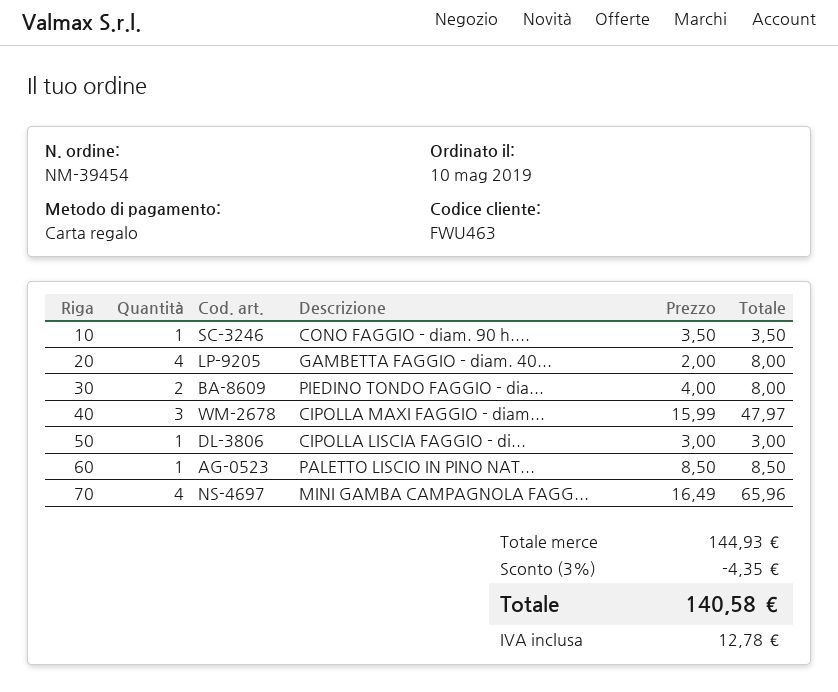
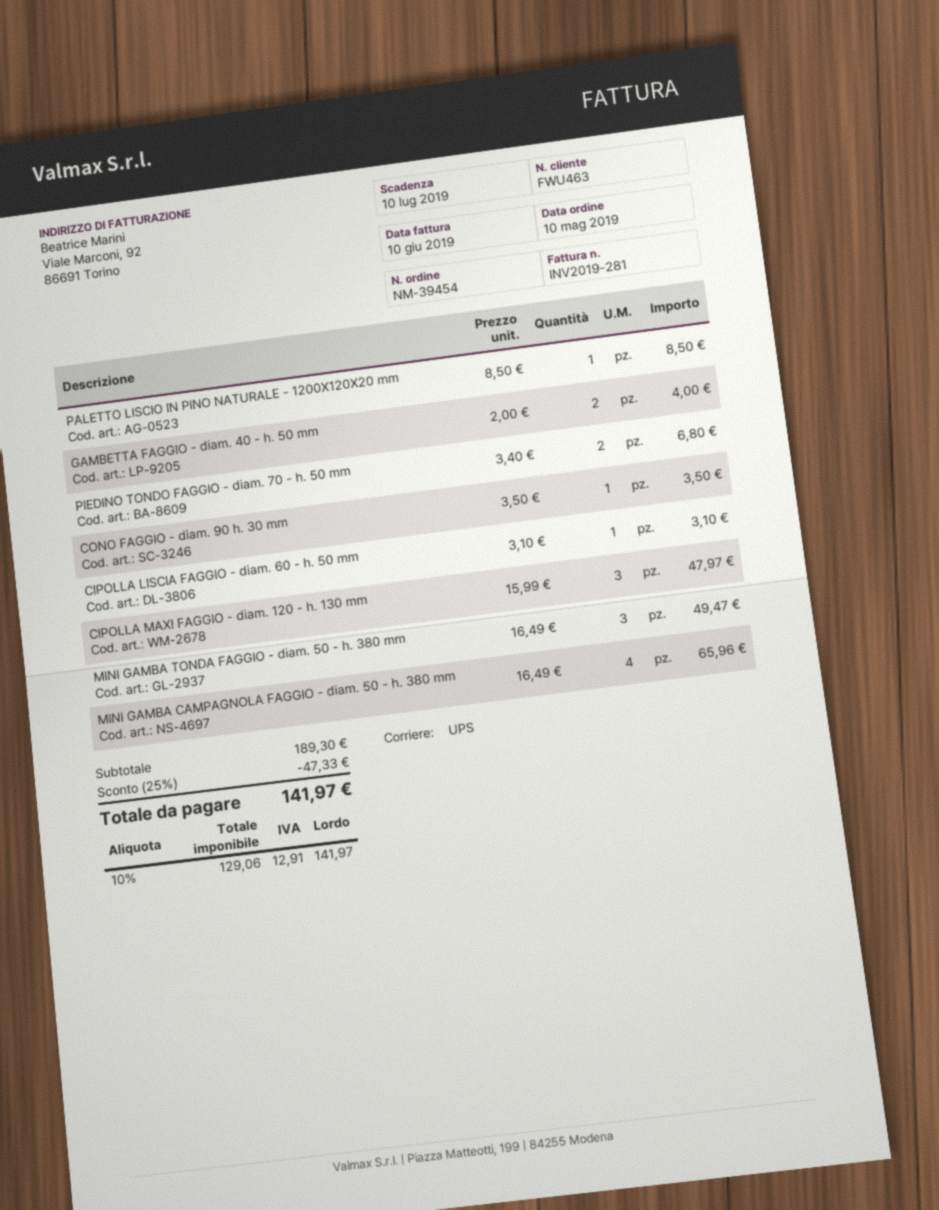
GAMBETTA FAGGIO - diam. 40...: 4 x 2.00 = 8.00 -> 2 x 2.00 = 4.00
PIEDINO TONDO FAGGIO - dia...: 2 x 4.00 = 8.00 -> 2 x 3.40 = 6.80
CIPOLLA LISCIA FAGGIO - di...: 1 x 3.00 = 3.00 -> 1 x 3.10 = 3.10
MINI GAMBA TONDA FAGGIO - diam. 50 - h. 380 mm: none -> 3 x 16.49 = 49.47
subtotal: 144.93 -> 189.30
discount: 3% = 4.35 -> 25% = 47.33
tax: 12.78 -> 12.91
total: 140.58 -> 141.97

